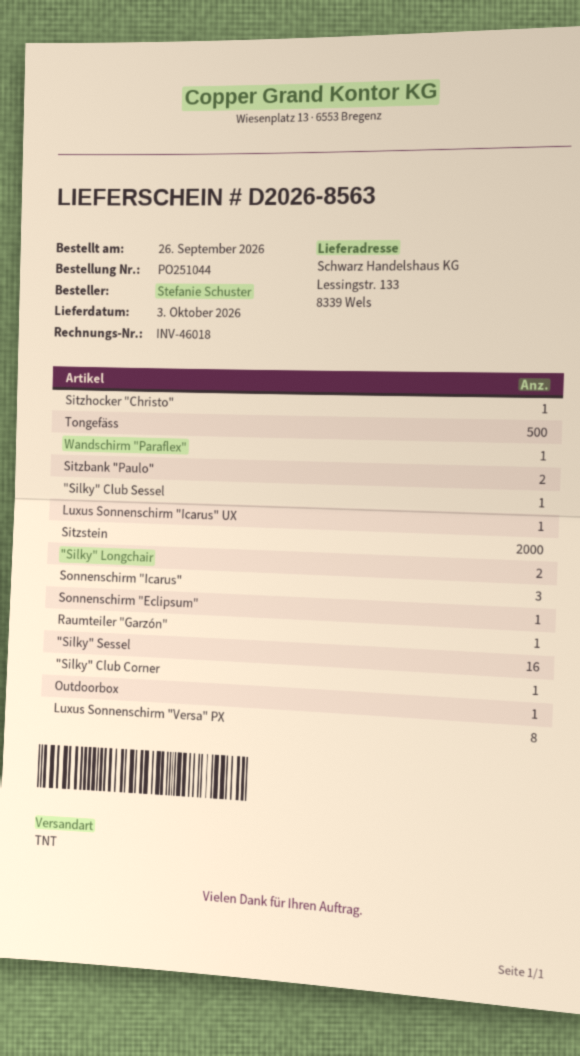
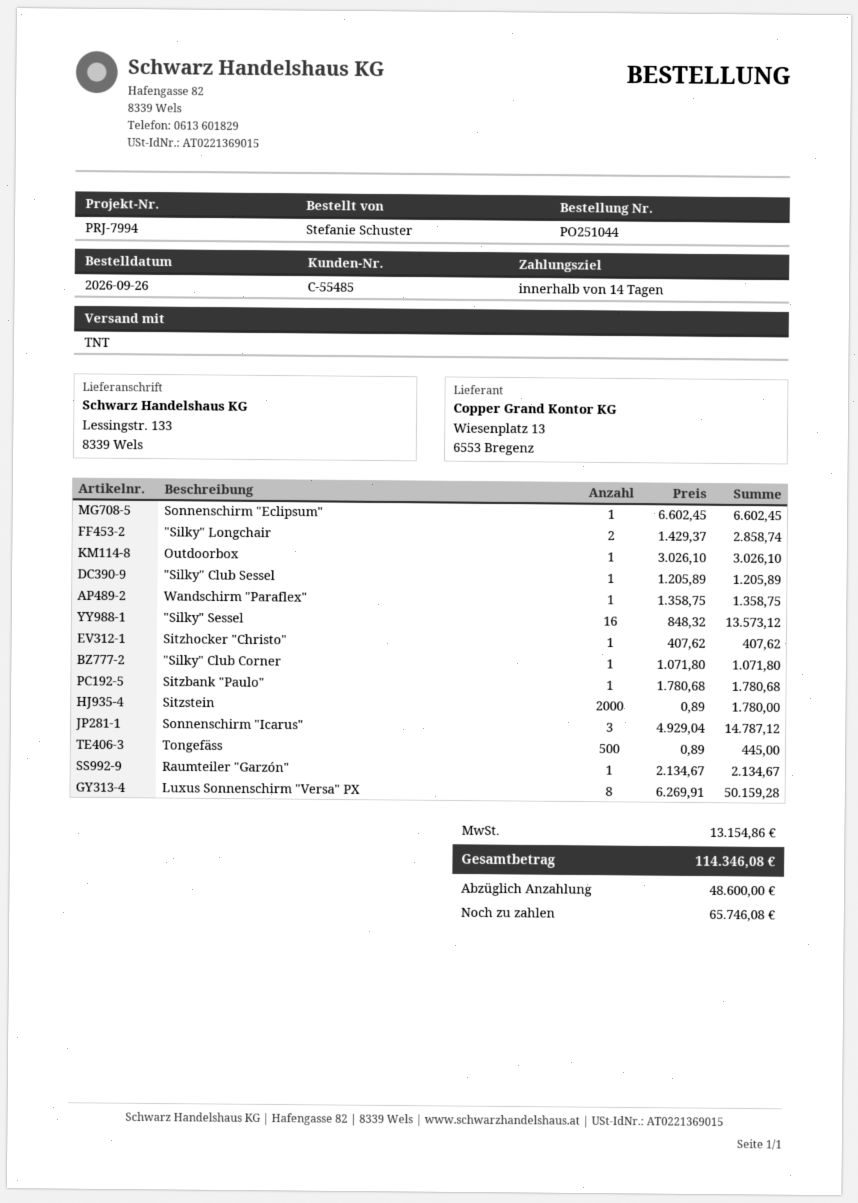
Sitzbank "Paulo": 2 -> 1
Luxus Sonnenschirm "Icarus" UX: 1 -> none

